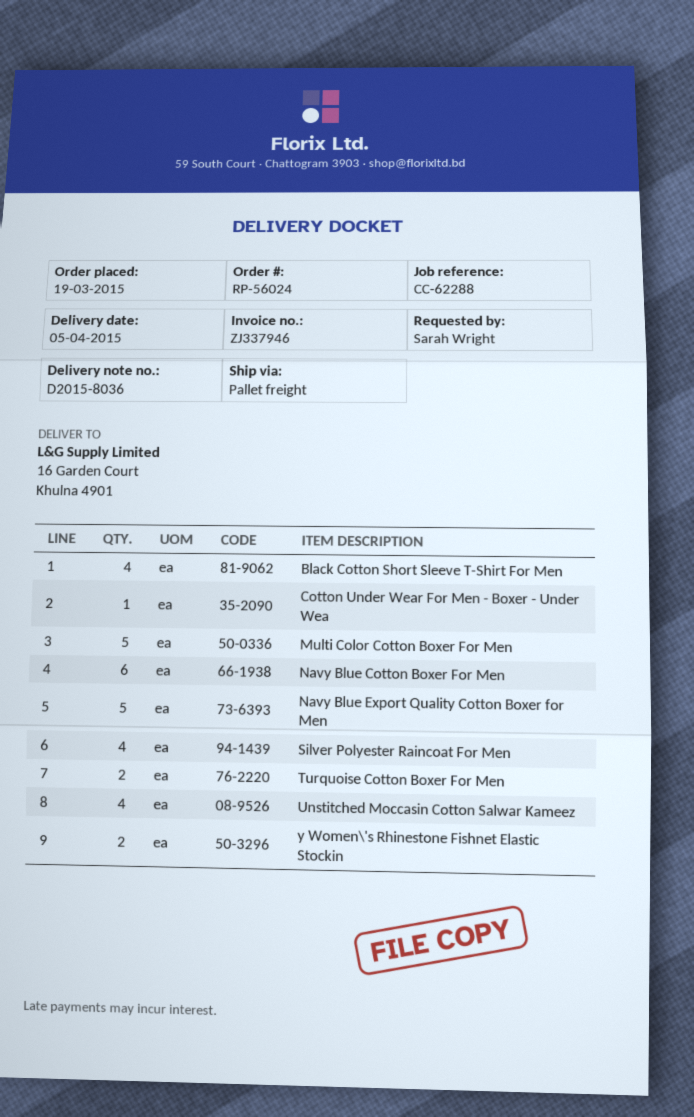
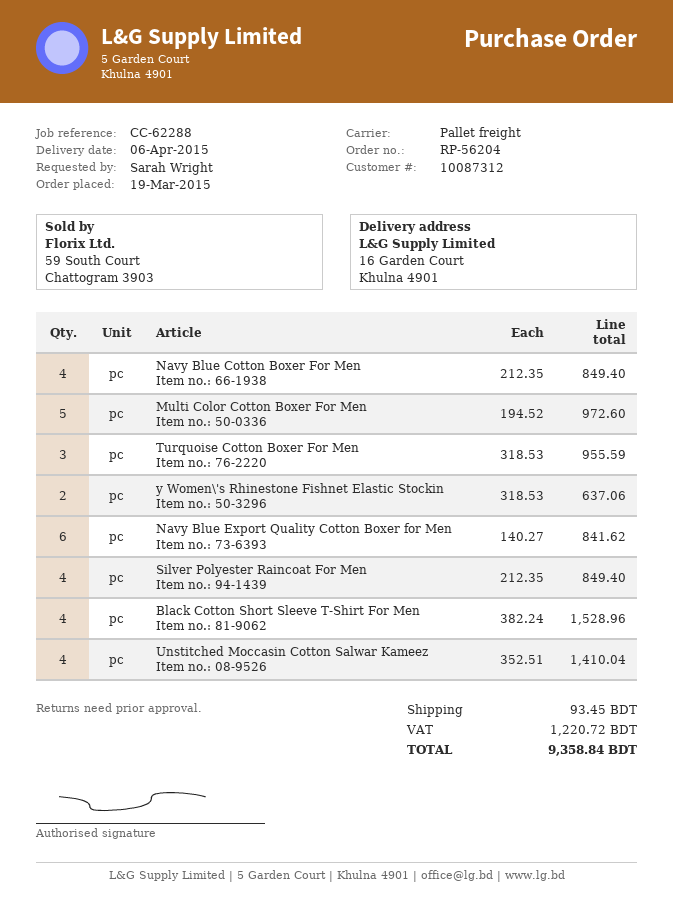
order number: RP-56024 -> RP-56204
delivery date: 2015-04-05 -> 2015-04-06
Cotton Under Wear For Men - Boxer - Under Wea: 1 -> none
Navy Blue Cotton Boxer For Men: 6 -> 4
Navy Blue Export Quality Cotton Boxer for Men: 5 -> 6
Turquoise Cotton Boxer For Men: 2 -> 3

